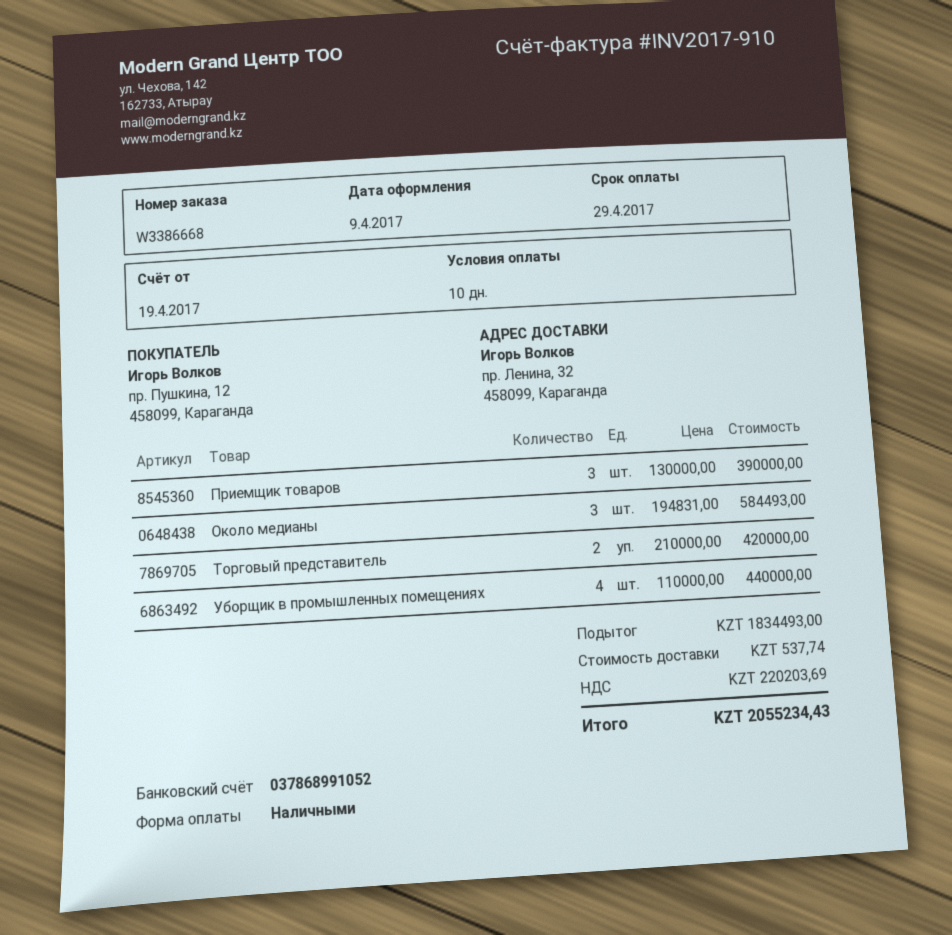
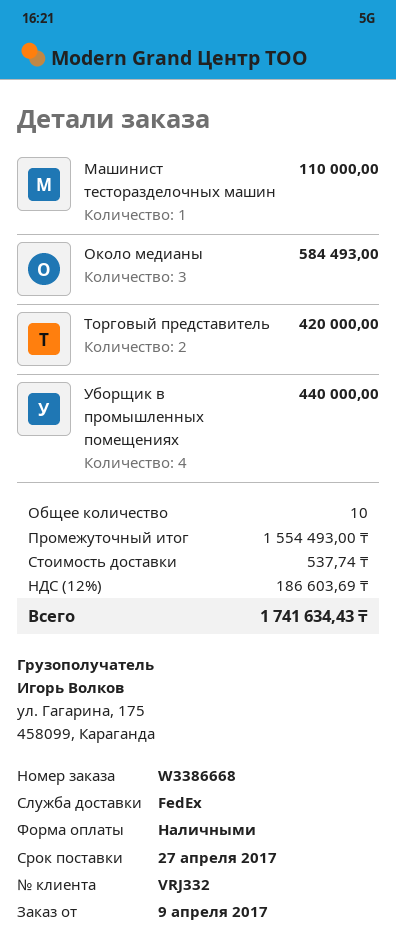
ship to: пр. Ленина, 32, 458099, Караганда -> ул. Гагарина, 175, 458099, Караганда
Приемщик товаров: 3 for 390000.00 -> none
Машинист тесторазделочных машин: none -> 1 for 110000.00
subtotal: 1834493.00 -> 1554493.00
tax: 220203.69 -> 186603.69
total: 2055234.43 -> 1741634.43

